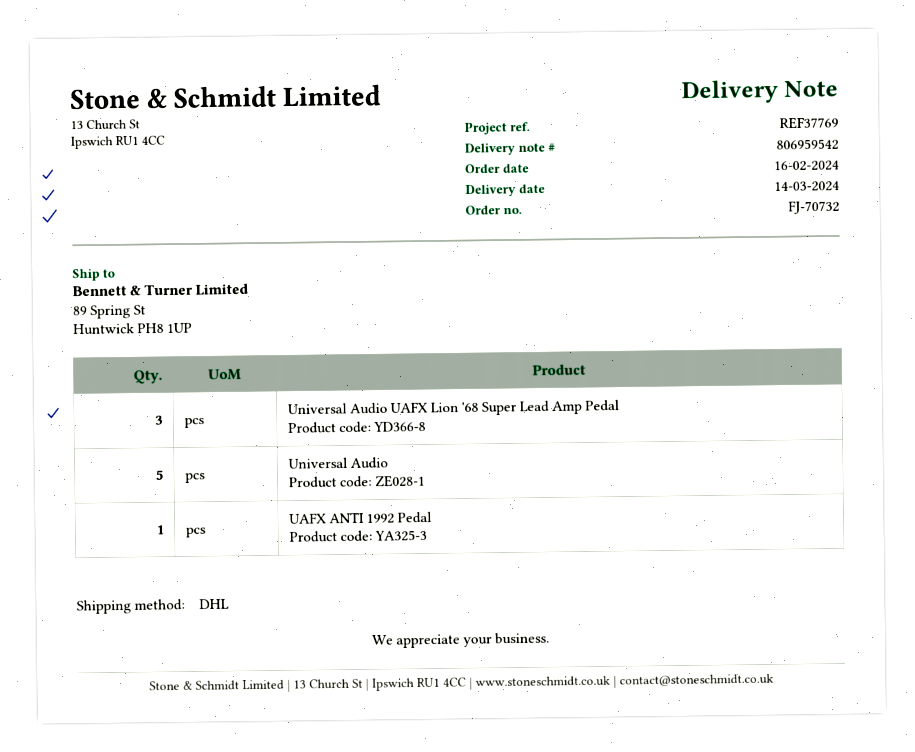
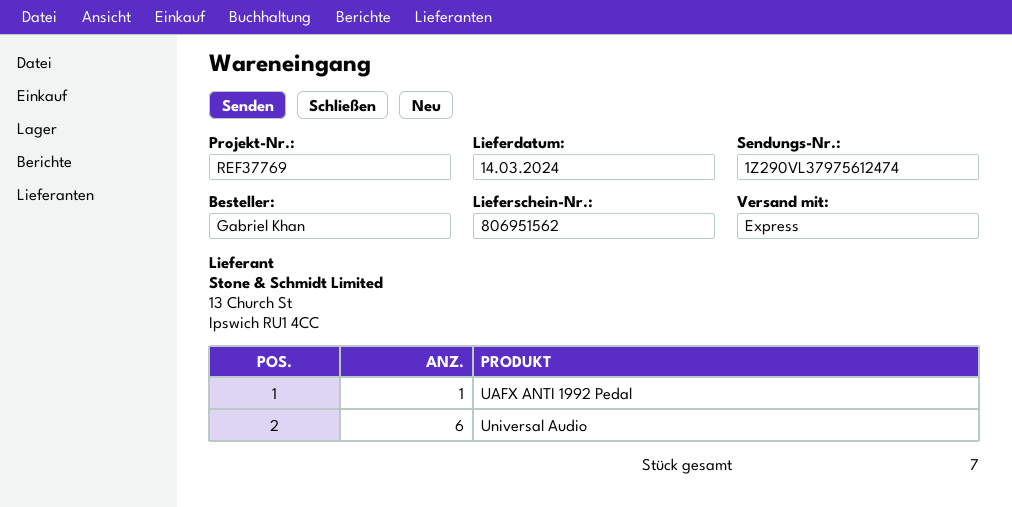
delivery note number: 806959542 -> 806951562
shipping method: DHL -> express
Universal Audio UAFX Lion '68 Super Lead Amp Pedal: 3 -> none
Universal Audio: 5 -> 6

